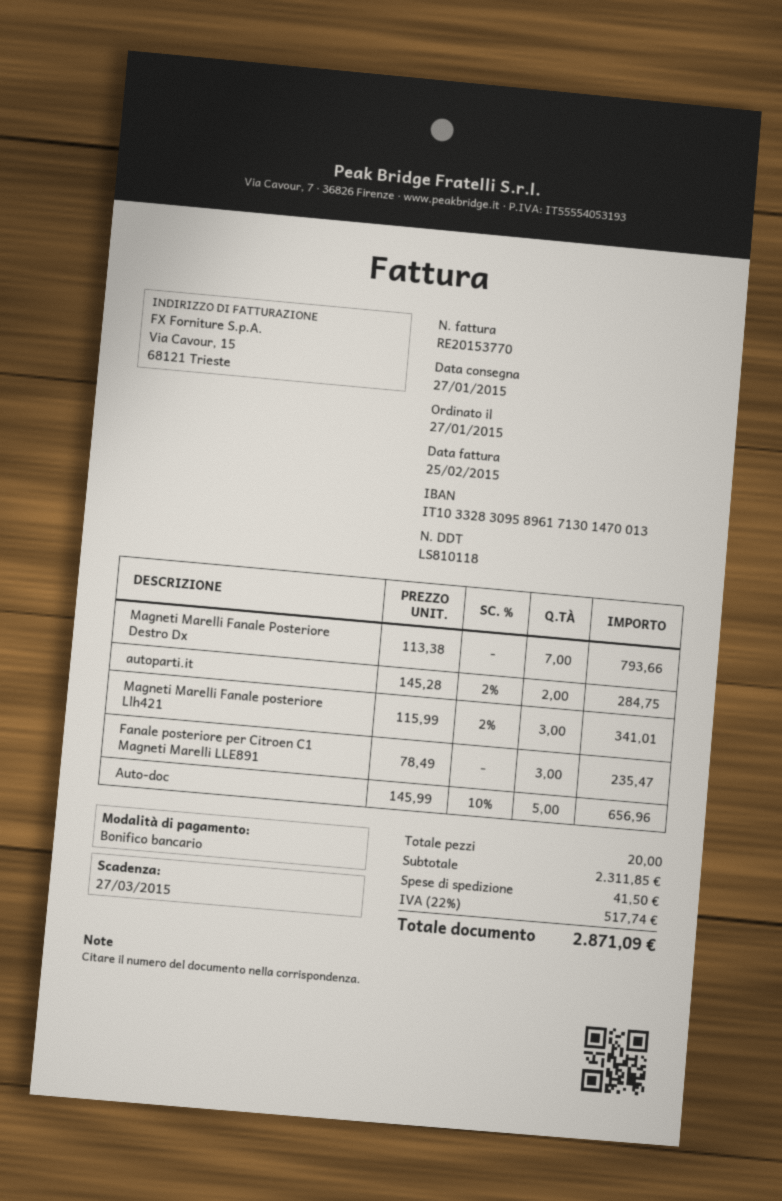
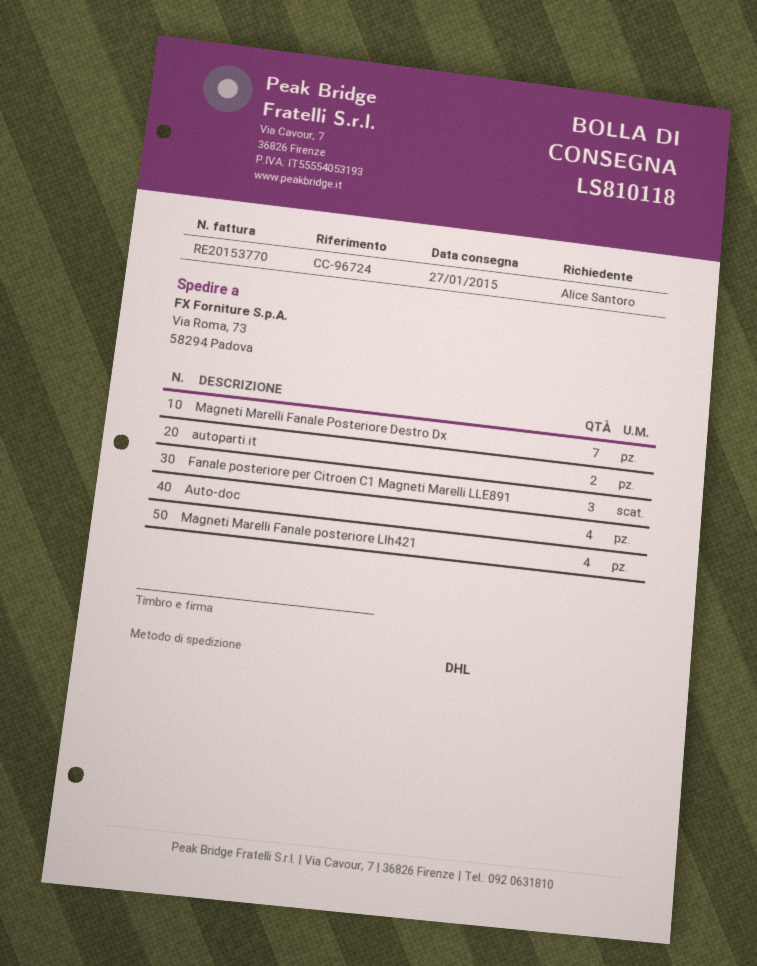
Magneti Marelli Fanale posteriore Llh421: 3 -> 4
Auto-doc: 5 -> 4

